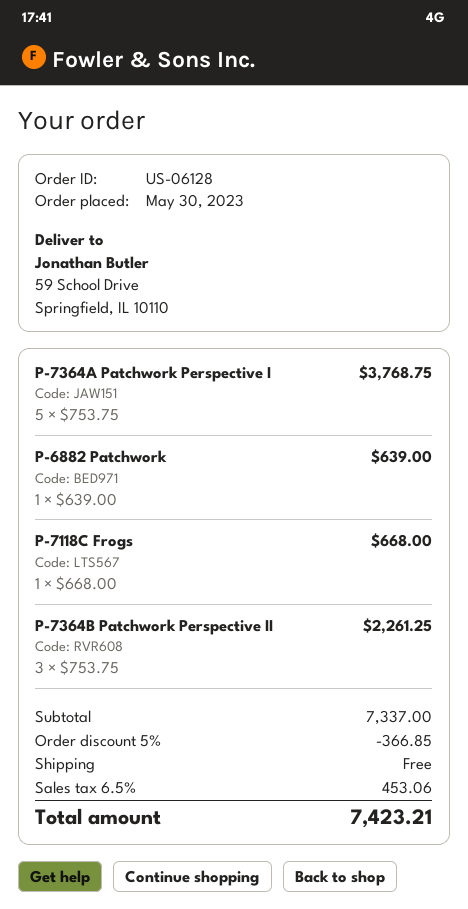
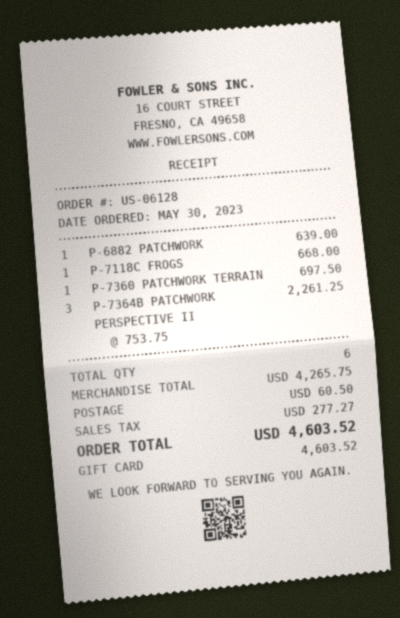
P-7364A Patchwork Perspective I: 5 x 753.75 = 3768.75 -> none
P-7360 PATCHWORK TERRAIN: none -> 1 x 697.50 = 697.50
subtotal: 7337.00 -> 4265.75
discount: 5% = 366.85 -> none
shipping: 0.00 -> 60.50
tax: 453.06 -> 277.27
total: 7423.21 -> 4603.52

